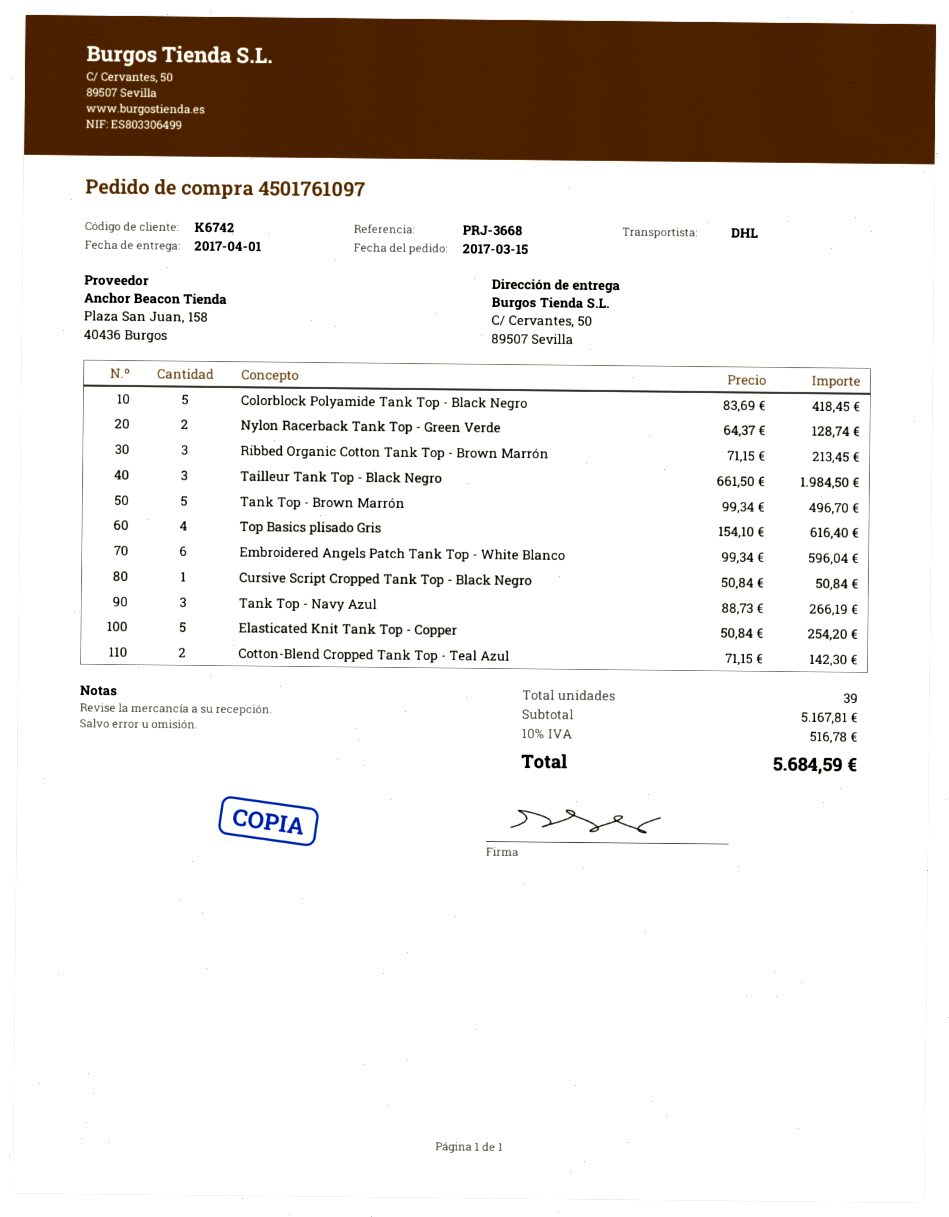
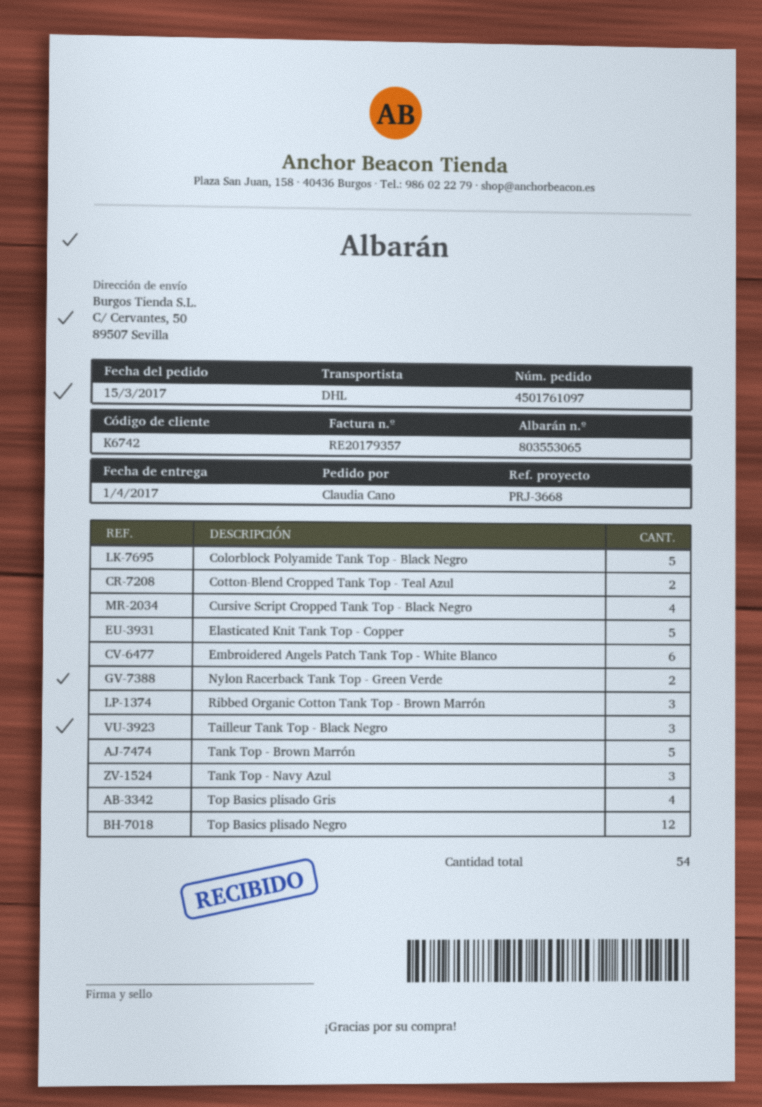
Cursive Script Cropped Tank Top - Black Negro: 1 -> 4
Top Basics plisado Negro: none -> 12
total quantity: 39 -> 54

